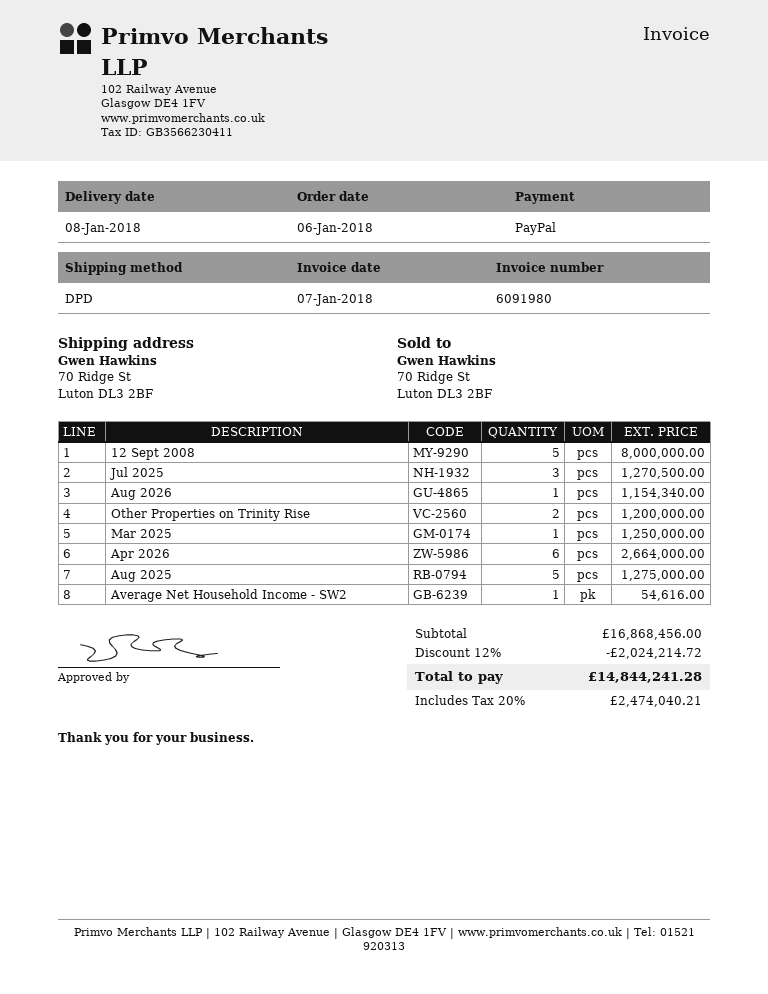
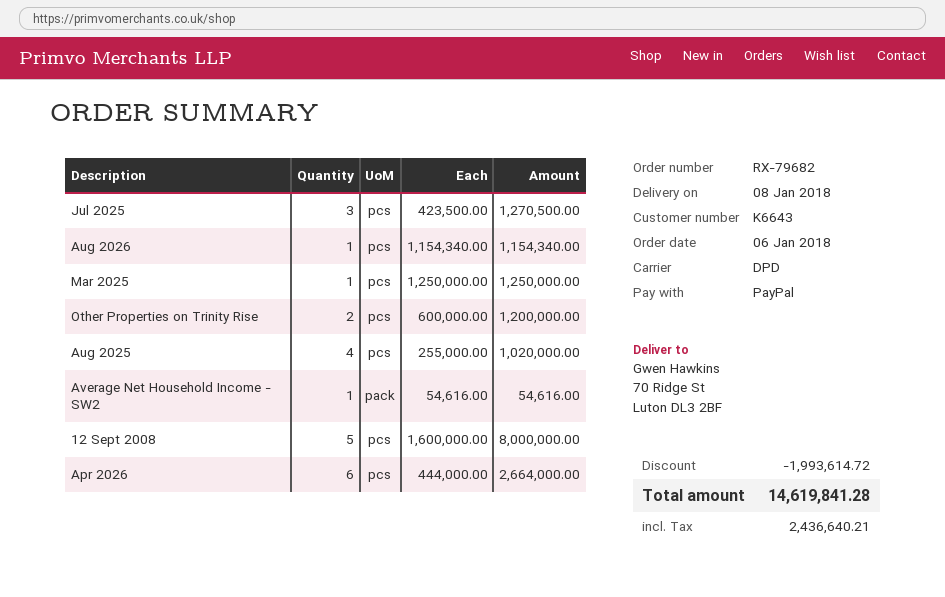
Aug 2025: 5 for 1275000.00 -> 4 for 1020000.00
discount: 2024214.72 -> 1993614.72
tax: 2474040.21 -> 2436640.21
total: 14844241.28 -> 14619841.28

